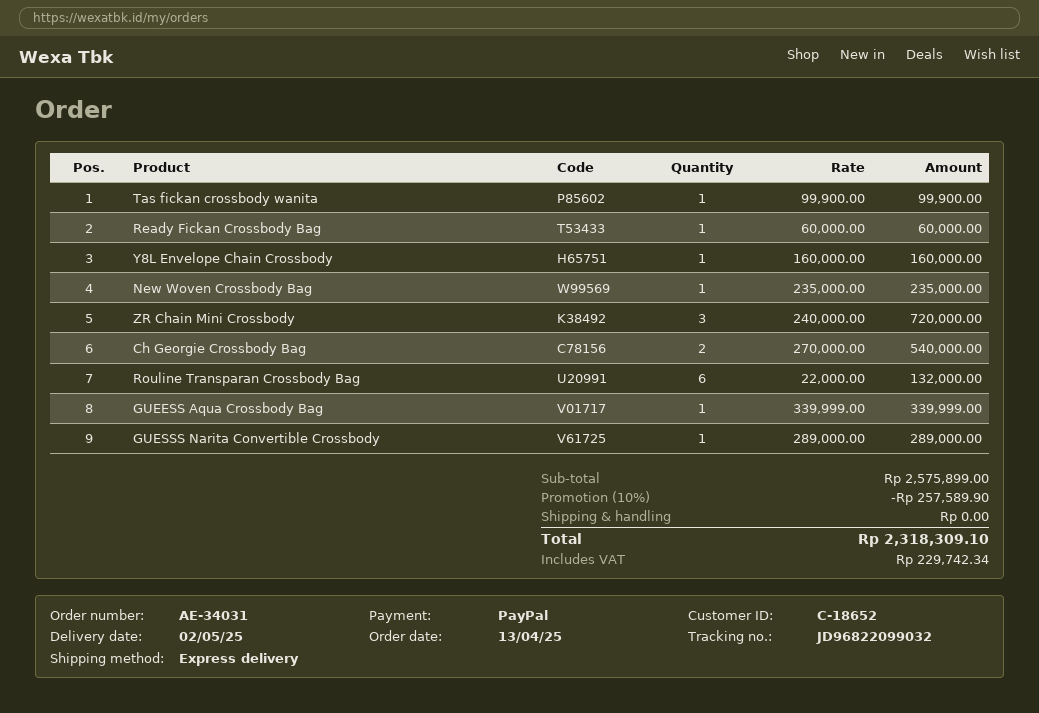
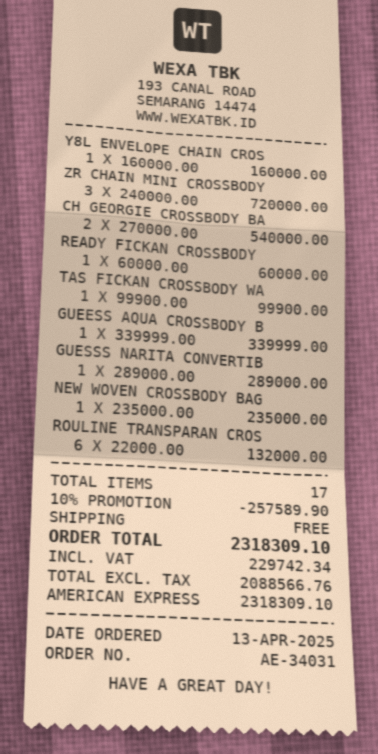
payment method: PayPal -> American Express

